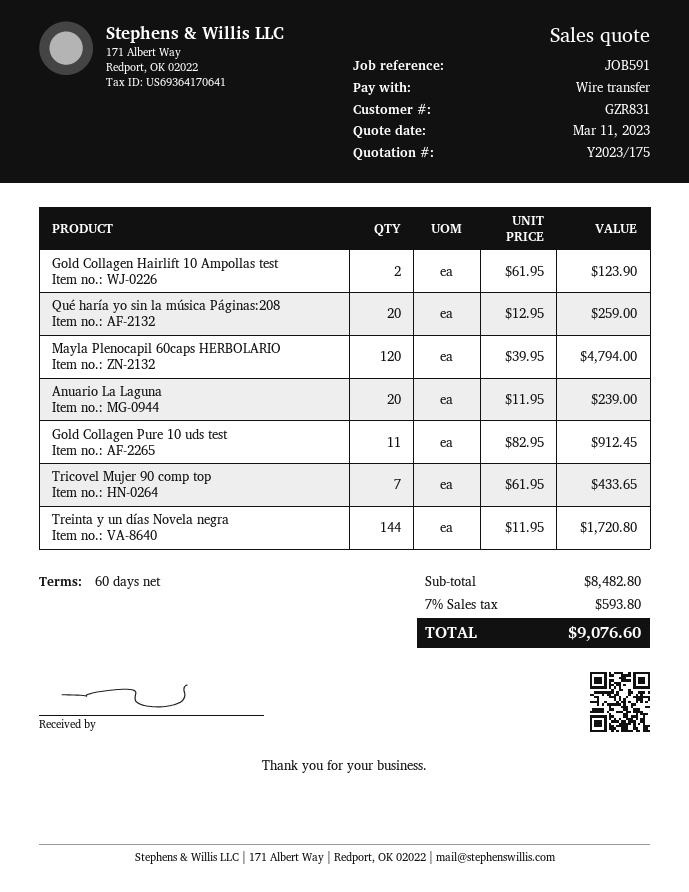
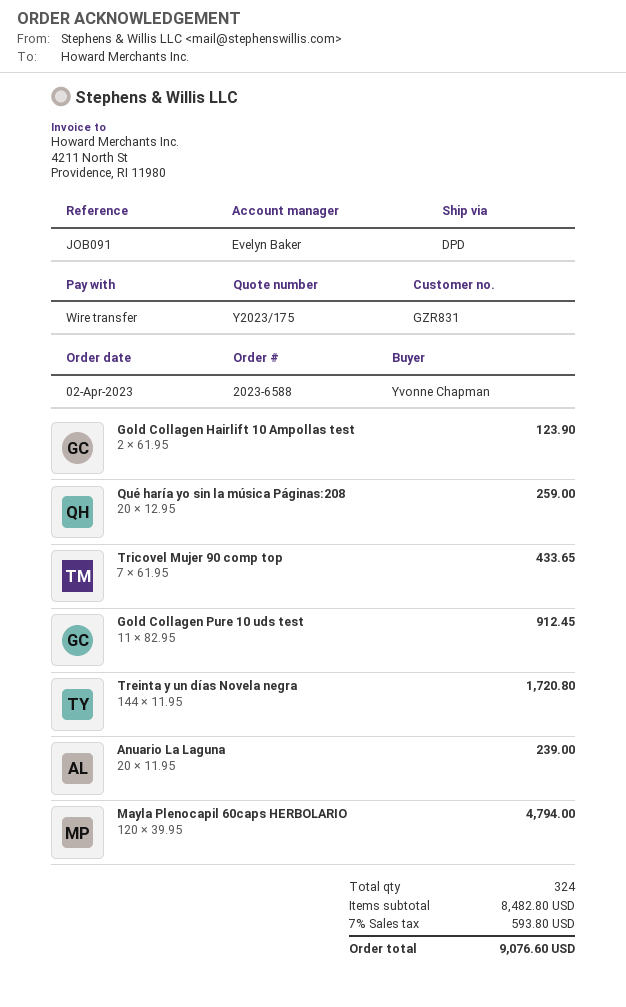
reference: JOB591 -> JOB091

